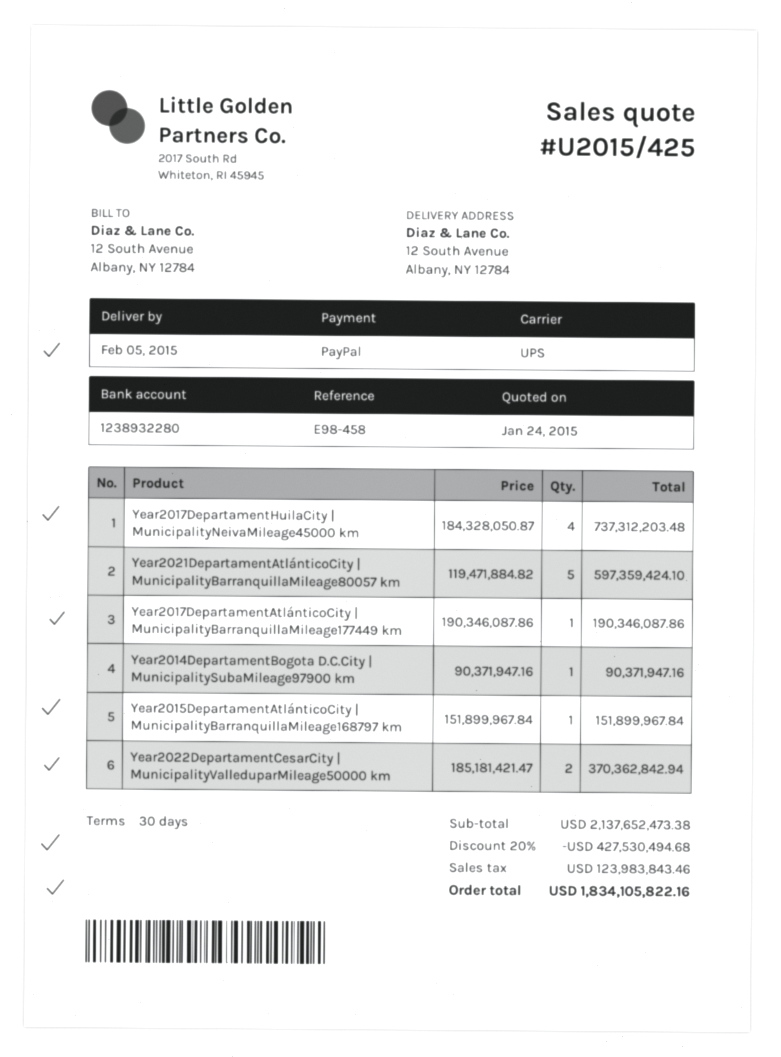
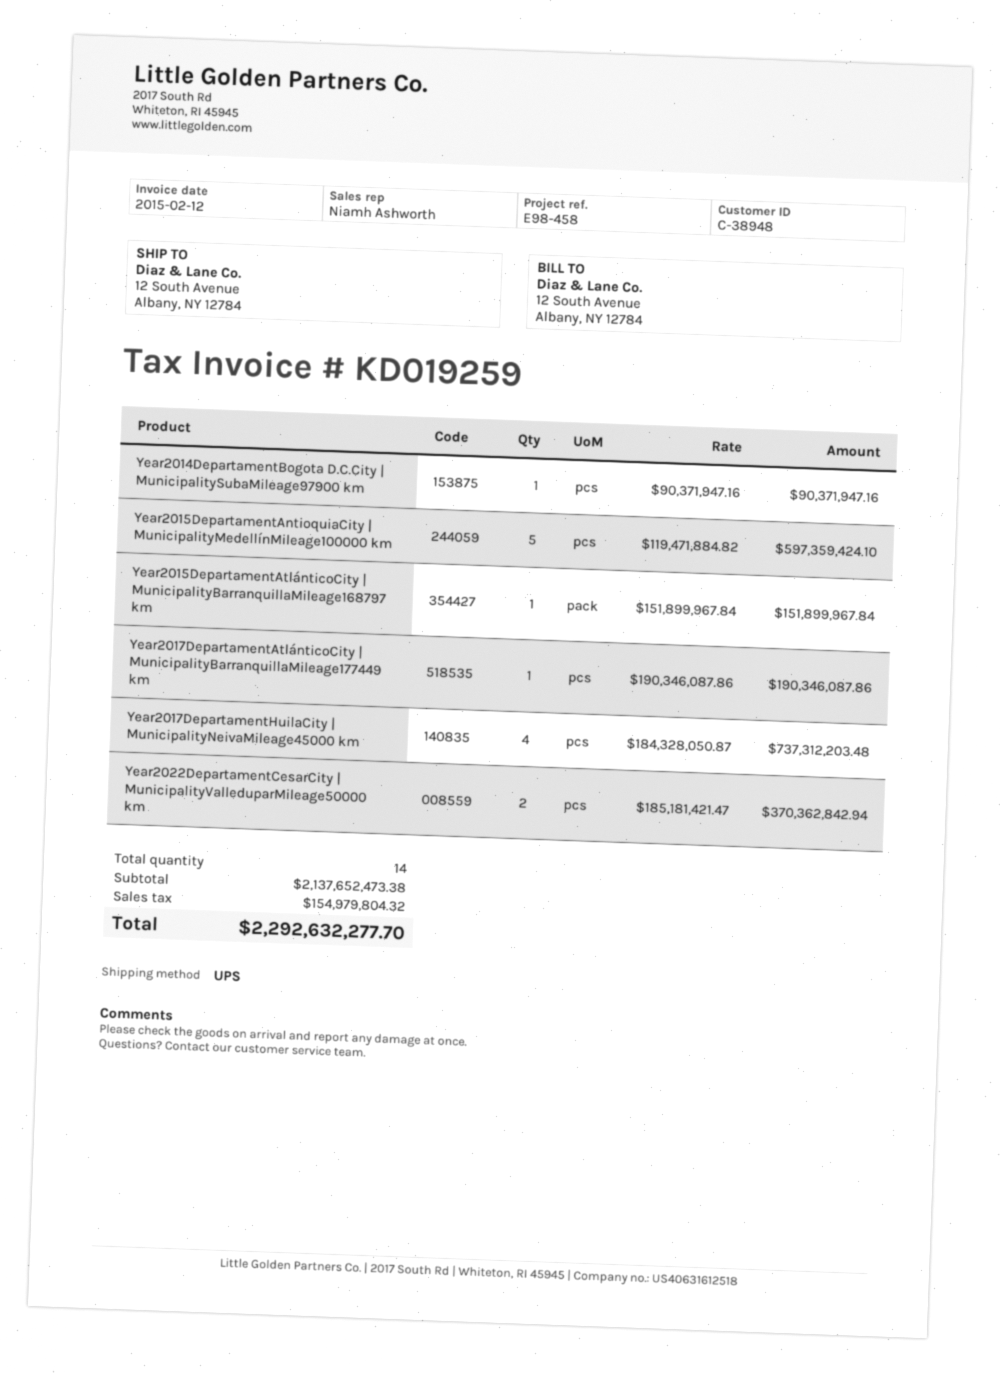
Year2021DepartamentAtlánticoCity | MunicipalityBarranquillaMileage80057 km: 5 x 119471884.82 = 597359424.10 -> none
Year2015DepartamentAntioquiaCity | MunicipalityMedellínMileage100000 km: none -> 5 x 119471884.82 = 597359424.10
discount: 20% = 427530494.68 -> none
tax: 123983843.46 -> 154979804.32
total: 1834105822.16 -> 2292632277.70

